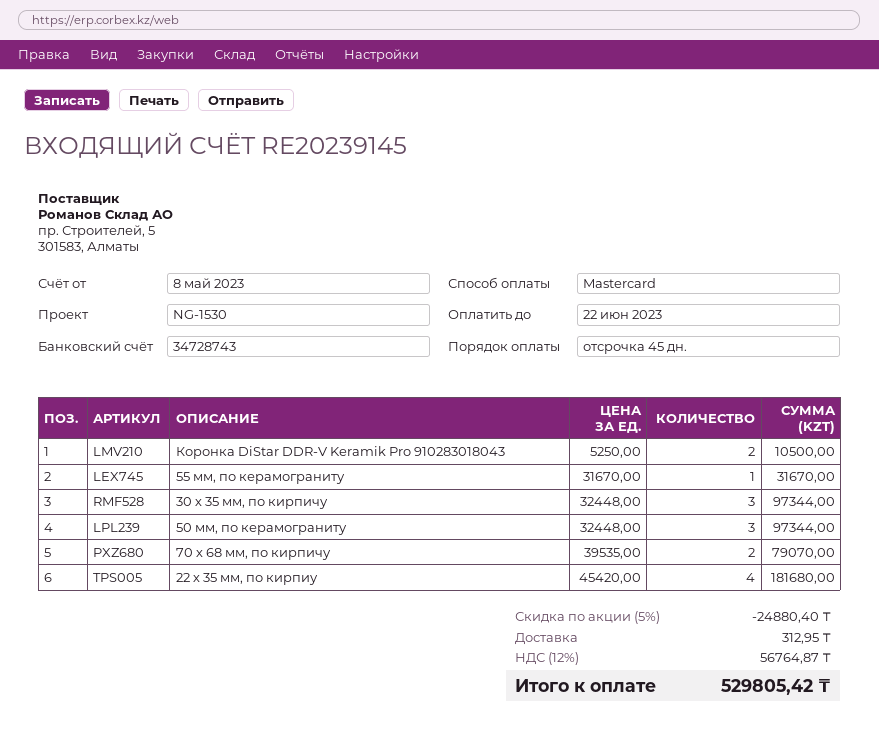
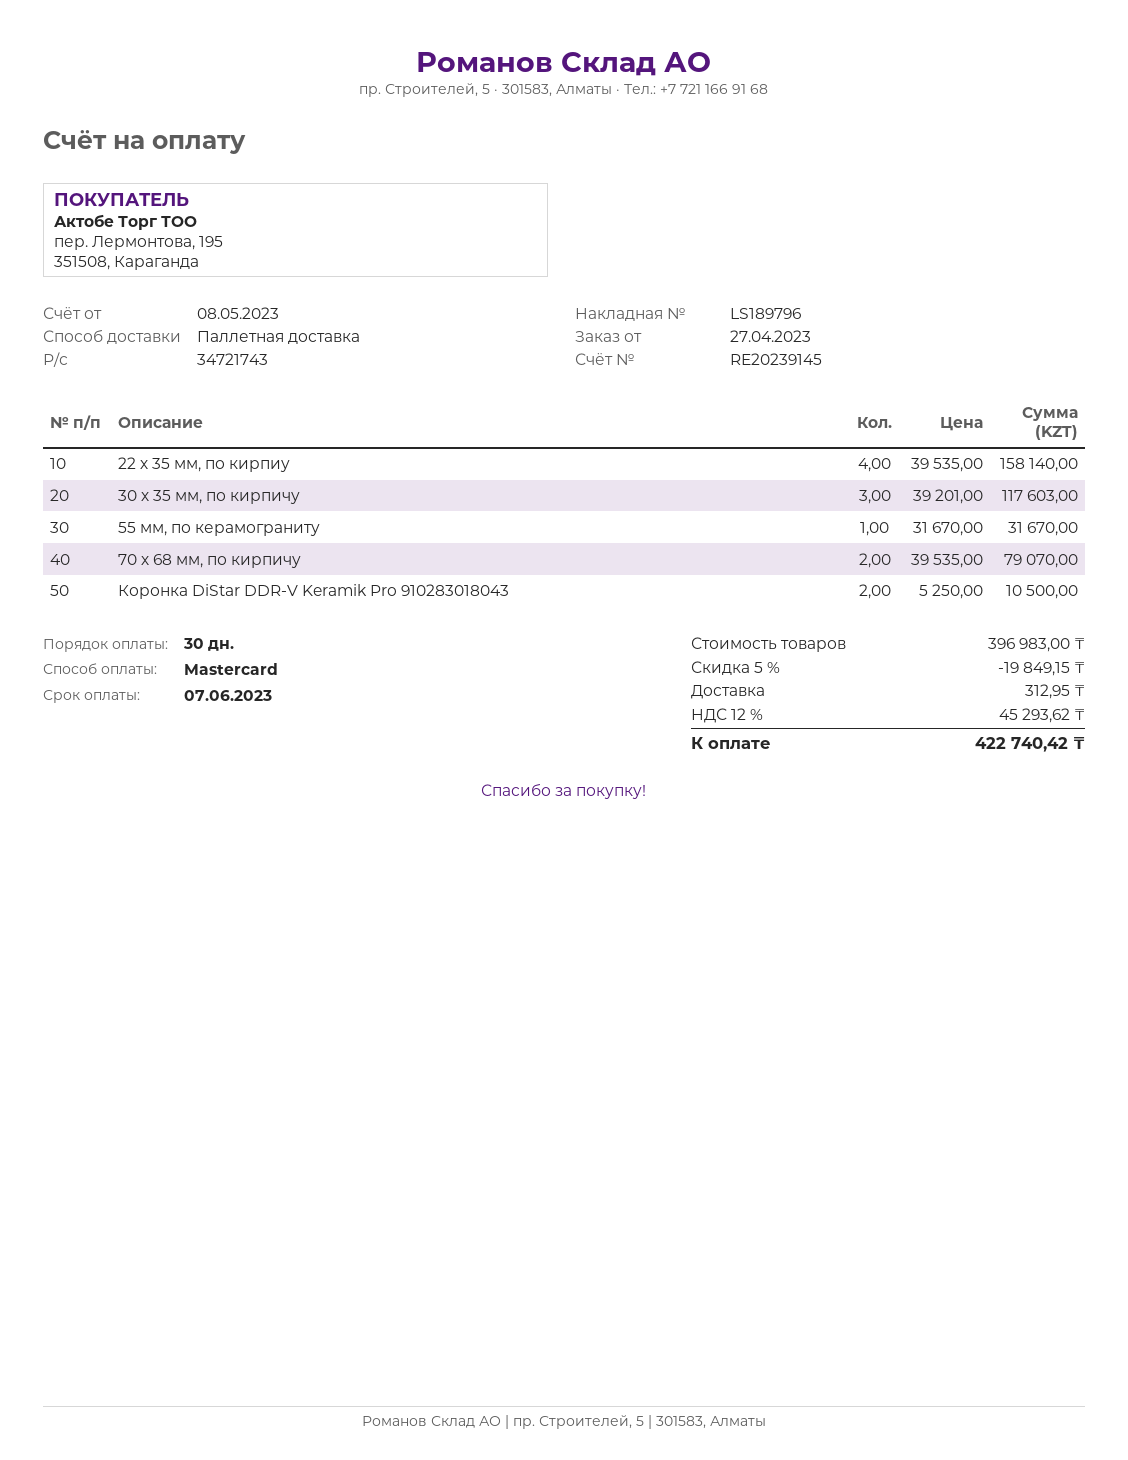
payment terms: 45 days -> 30 days
due date: 2023-06-22 -> 2023-06-07
bank account: 34728743 -> 34721743
30 х 35 мм, по кирпичу: 3 x 32448.00 = 97344.00 -> 3 x 39201.00 = 117603.00
50 мм, по керамограниту: 3 x 32448.00 = 97344.00 -> none
22 х 35 мм, по кирпиу: 4 x 45420.00 = 181680.00 -> 4 x 39535.00 = 158140.00
discount: 5% = 24880.40 -> 5% = 19849.15
tax: 12% = 56764.87 -> 12% = 45293.62
total: 529805.42 -> 422740.42

